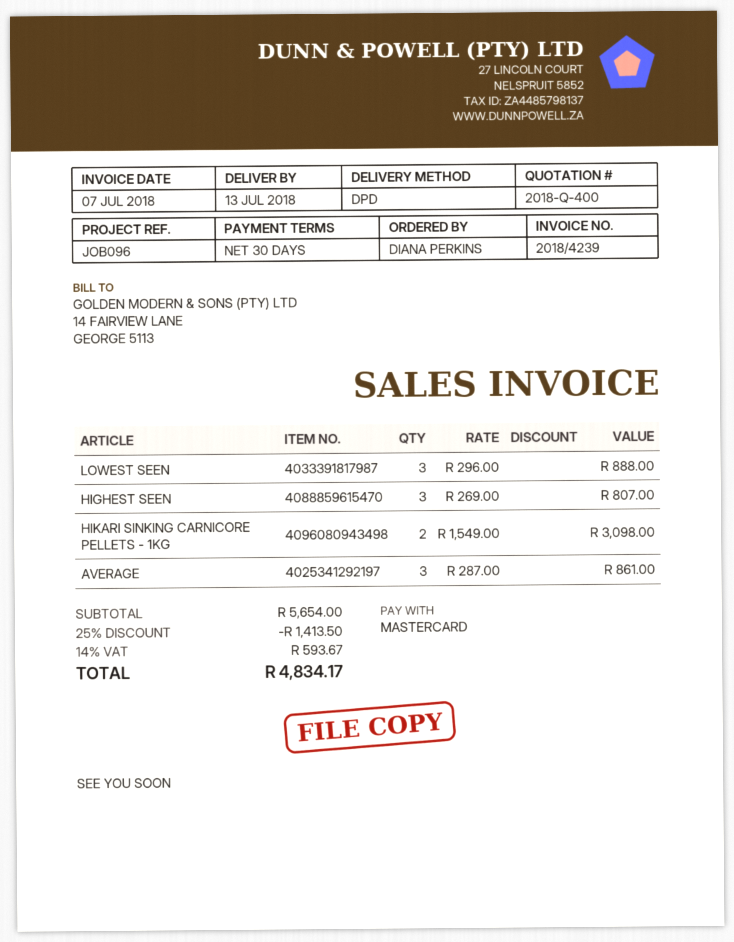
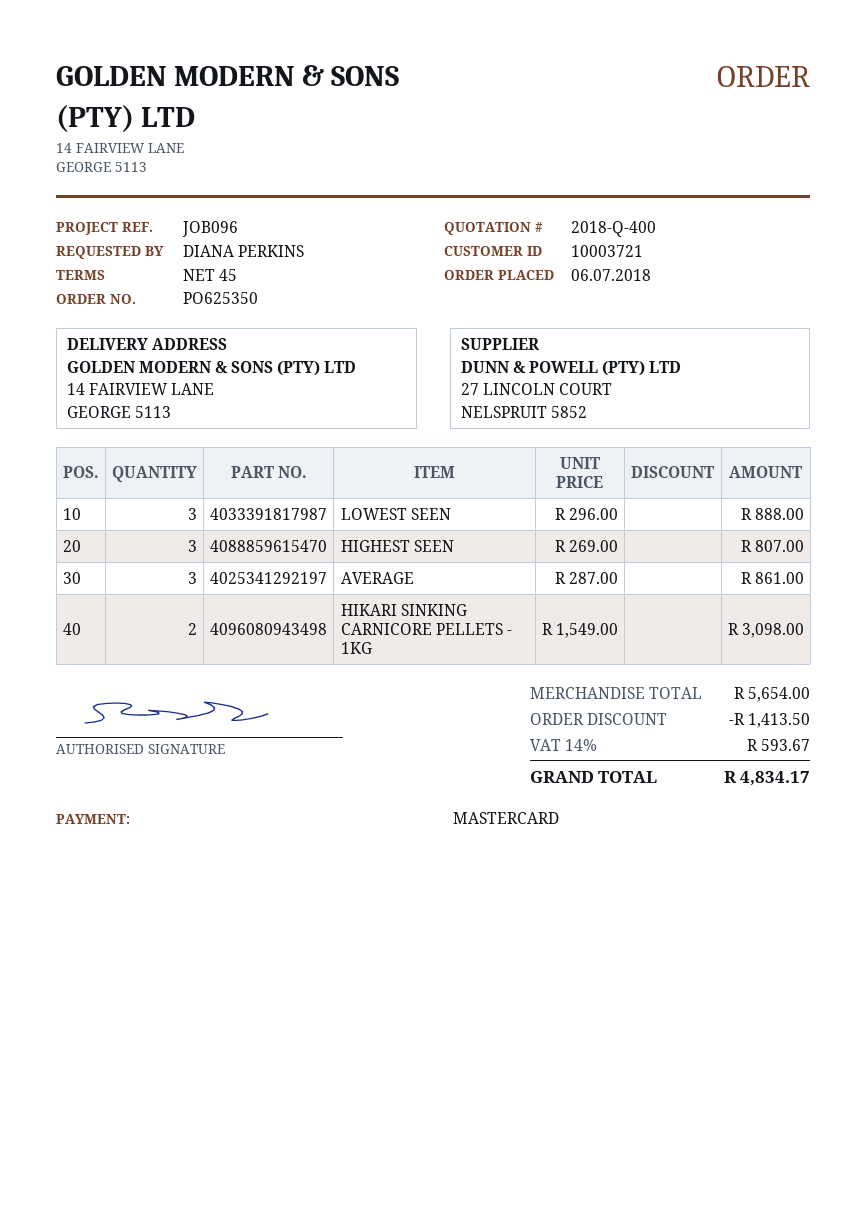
payment terms: 30 days -> 45 days

